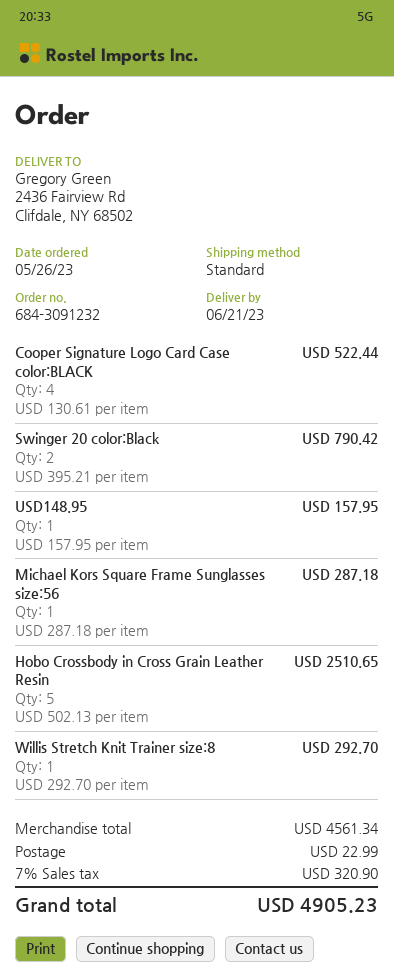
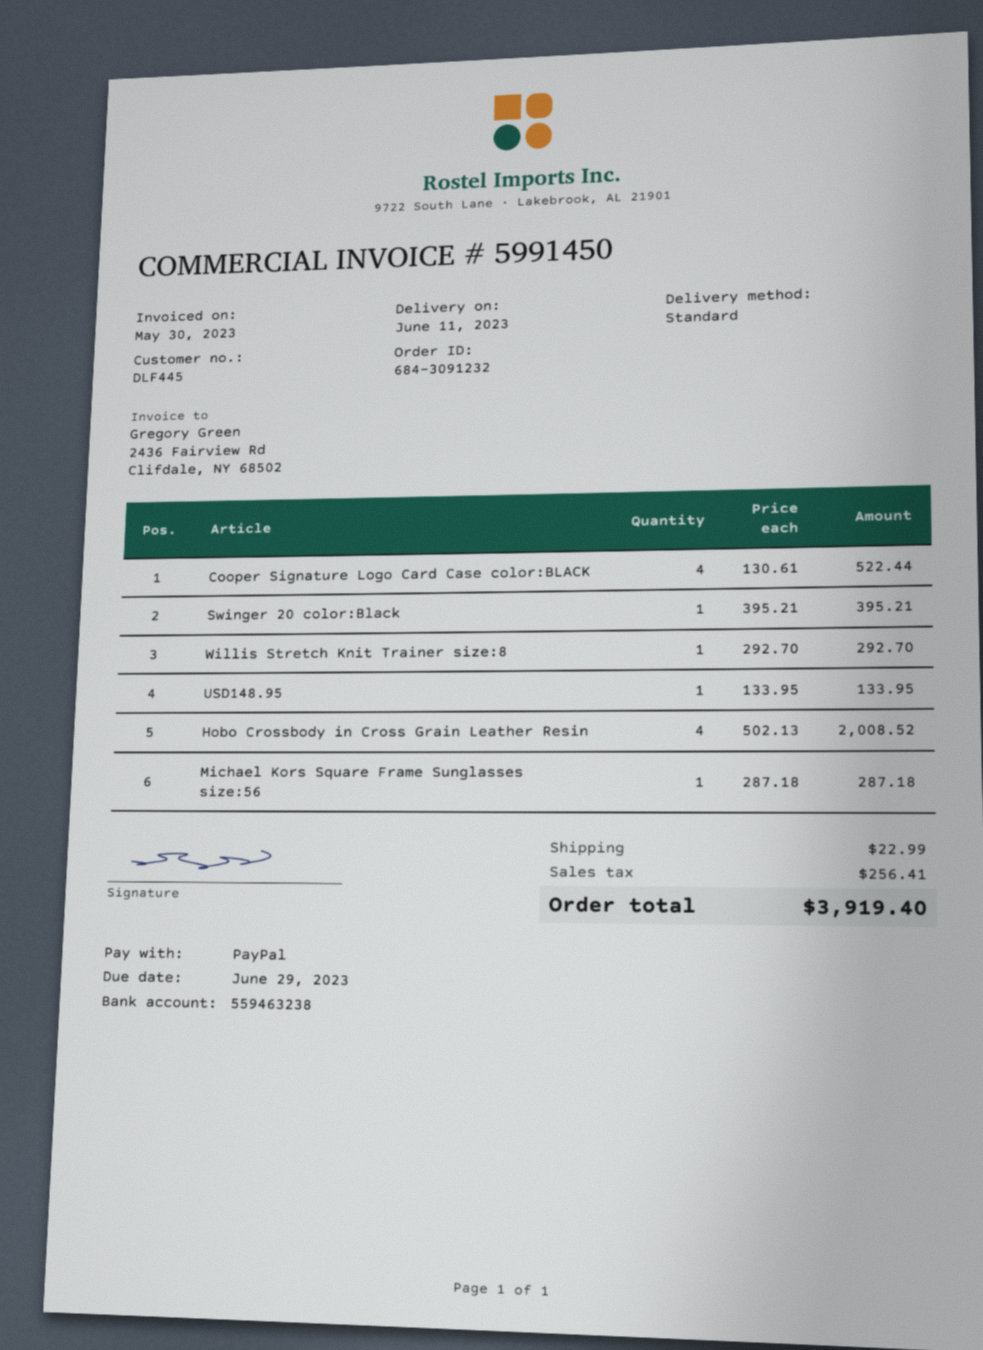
delivery date: 2023-06-21 -> 2023-06-11
Swinger 20 color:Black: 2 x 395.21 = 790.42 -> 1 x 395.21 = 395.21
USD148.95: 1 x 157.95 = 157.95 -> 1 x 133.95 = 133.95
Hobo Crossbody in Cross Grain Leather Resin: 5 x 502.13 = 2510.65 -> 4 x 502.13 = 2008.52
tax: 320.90 -> 256.41
total: 4905.23 -> 3919.40

